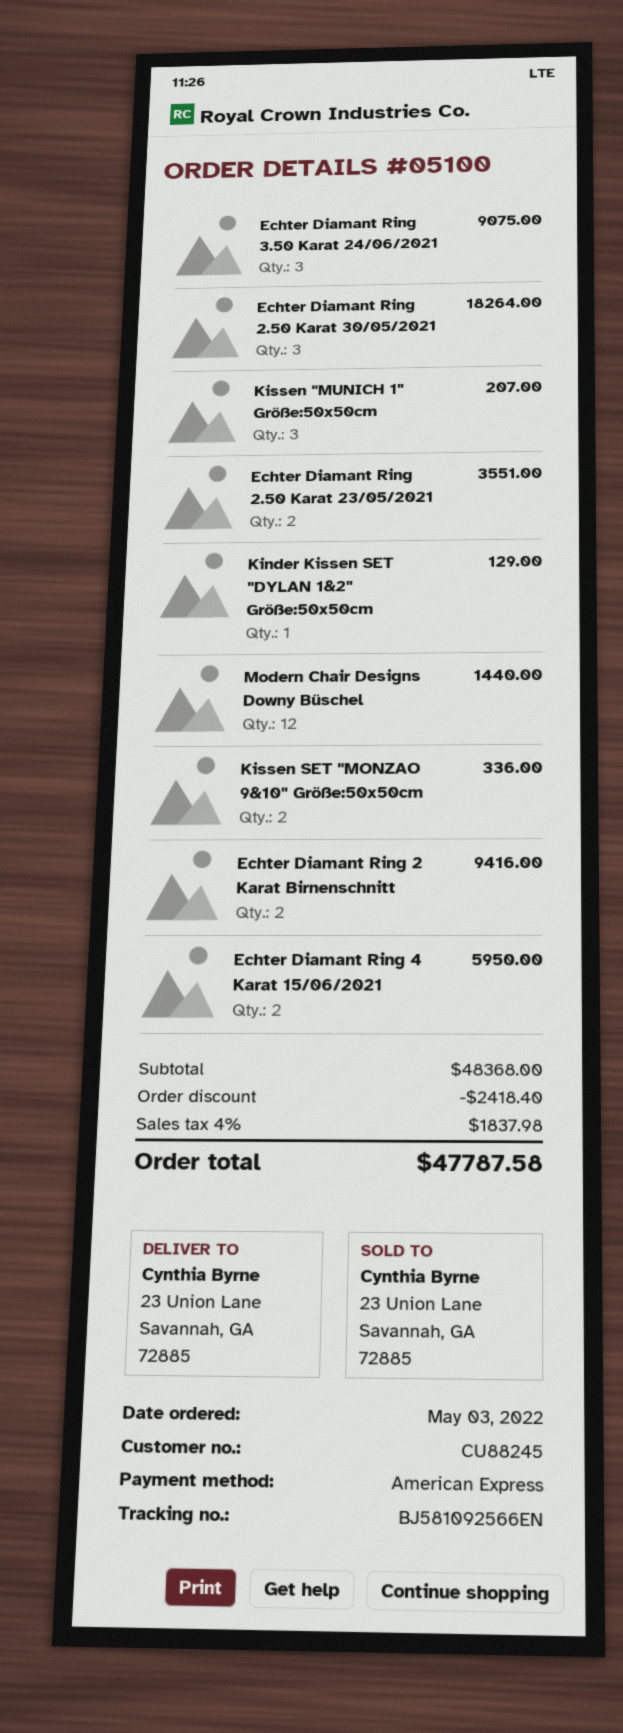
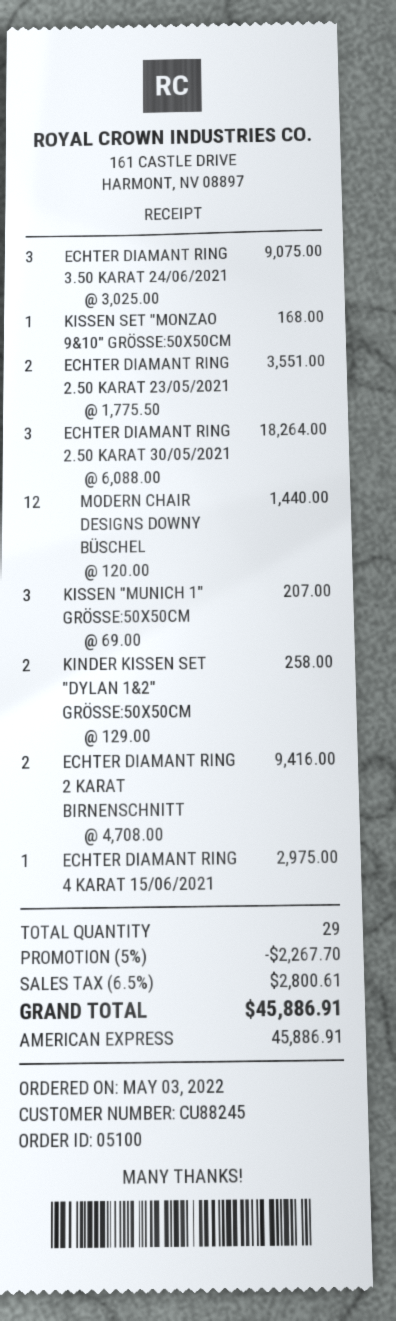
Kinder Kissen SET "DYLAN 1&2" Größe:50x50cm: 1 for 129.00 -> 2 for 258.00
Kissen SET "MONZAO 9&10" Größe:50x50cm: 2 for 336.00 -> 1 for 168.00
Echter Diamant Ring 4 Karat 15/06/2021: 2 for 5950.00 -> 1 for 2975.00
discount: 2418.40 -> 2267.70
tax: 4% = 1837.98 -> 6.5% = 2800.61
total: 47787.58 -> 45886.91

